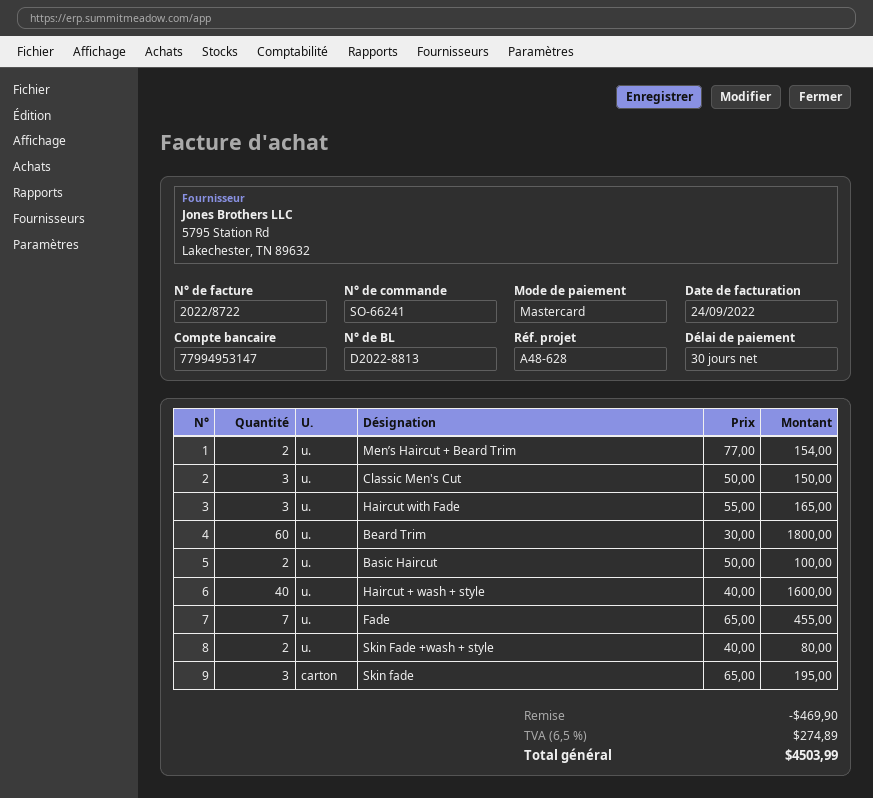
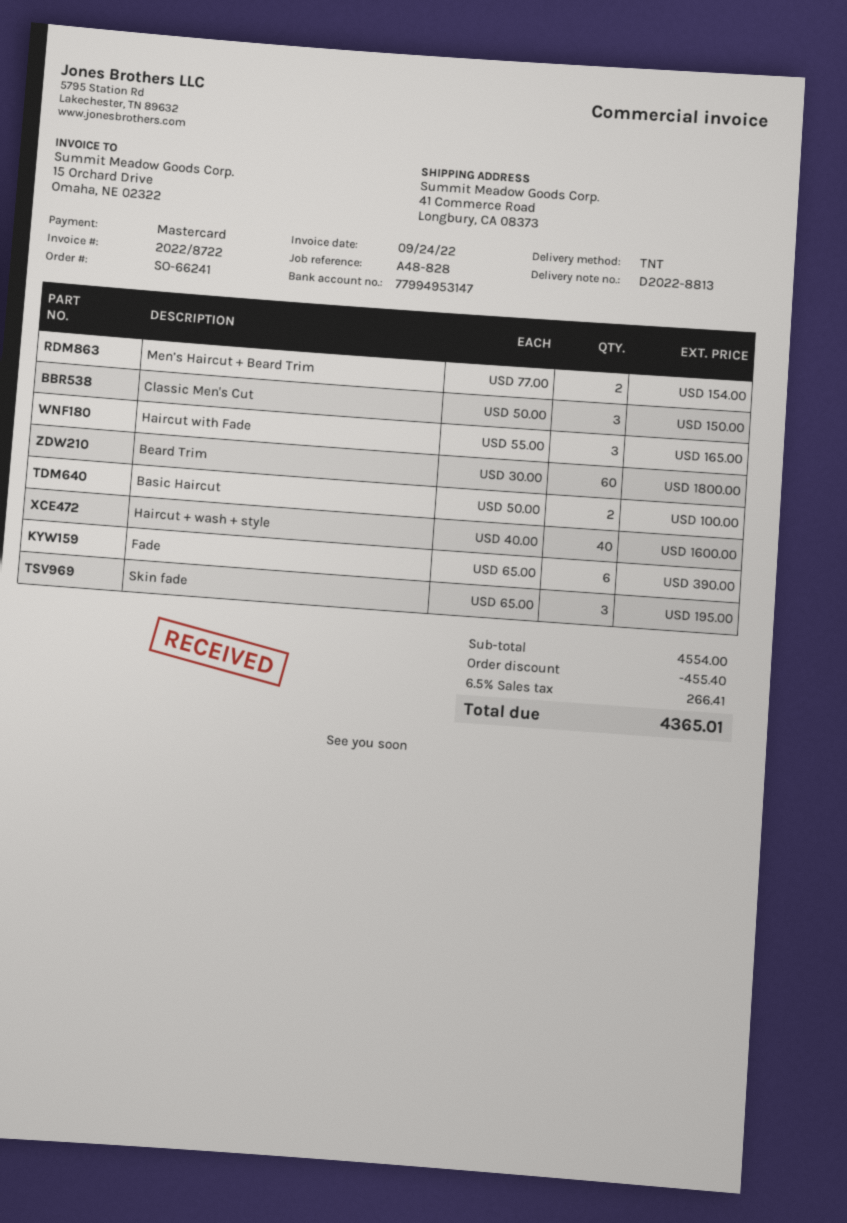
reference: A48-628 -> A48-828
Fade: 7 x 65.00 = 455.00 -> 6 x 65.00 = 390.00
Skin Fade +wash + style: 2 x 40.00 = 80.00 -> none
discount: 469.90 -> 455.40
tax: 6.5% = 274.89 -> 6.5% = 266.41
total: 4503.99 -> 4365.01

